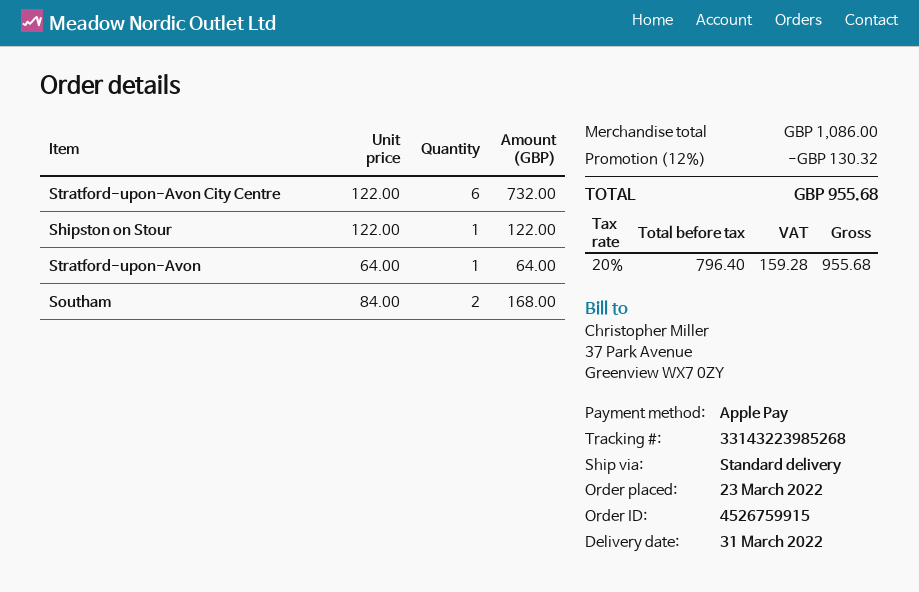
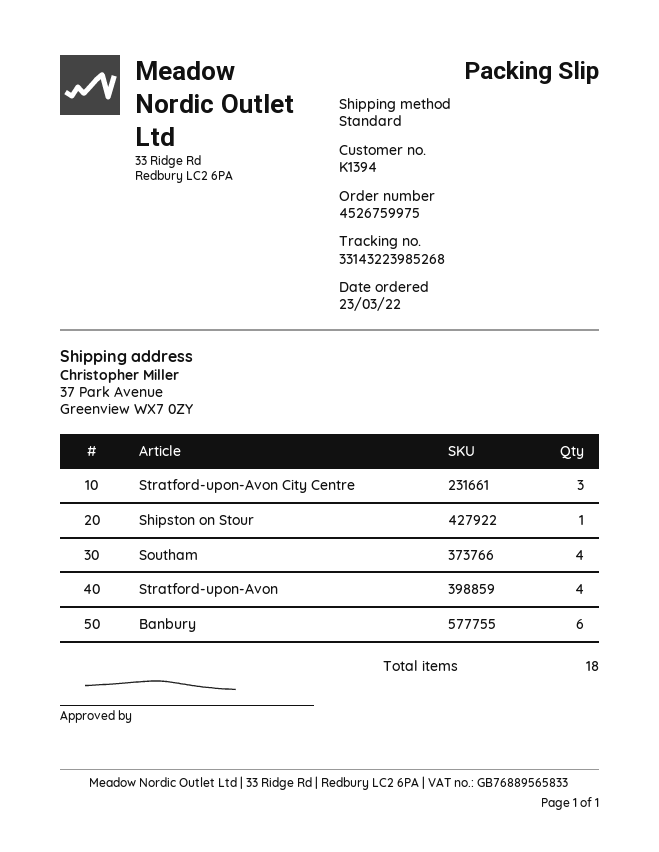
order number: 4526759915 -> 4526759975
Stratford-upon-Avon City Centre: 6 -> 3
Stratford-upon-Avon: 1 -> 4
Southam: 2 -> 4
Banbury: none -> 6

